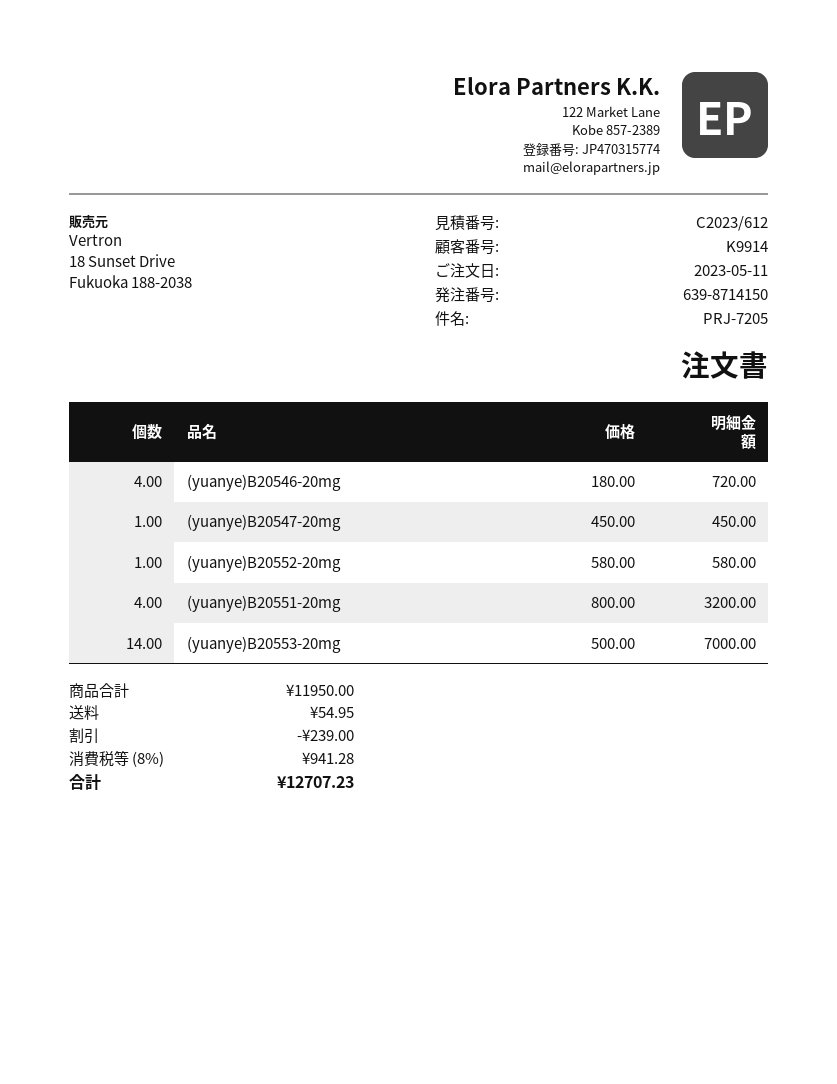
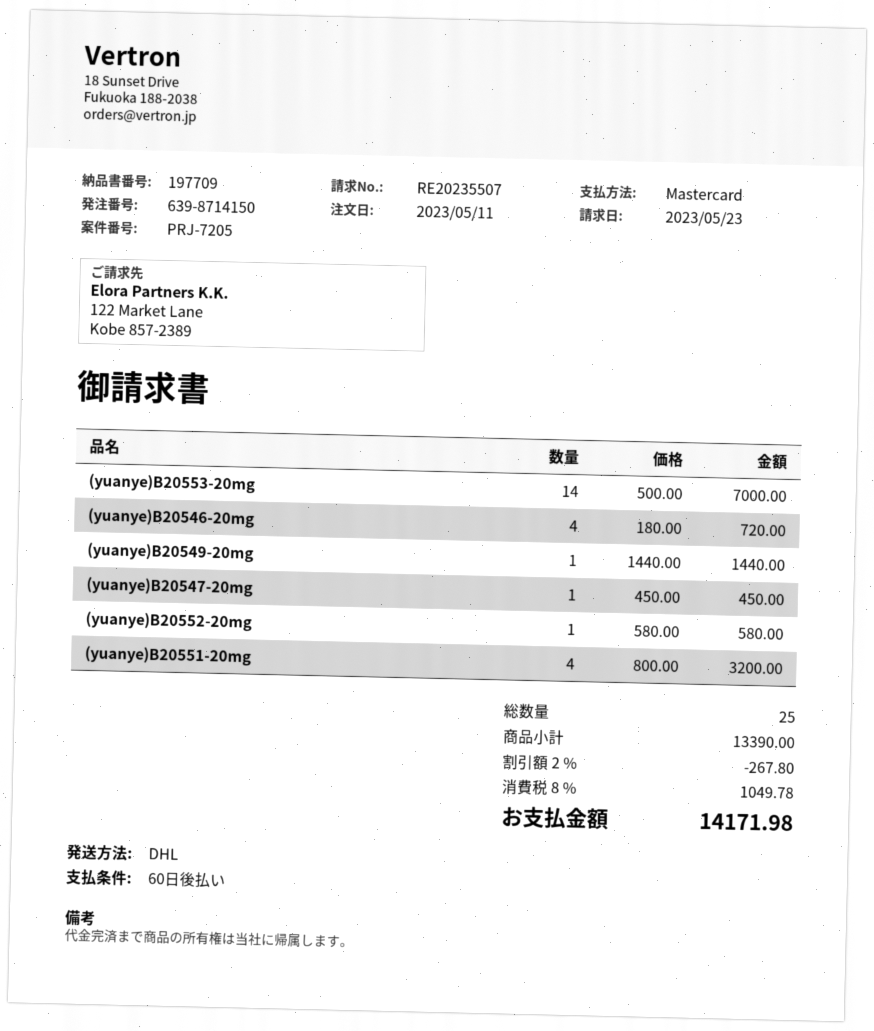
(yuanye)B20549-20mg: none -> 1 x 1440.00 = 1440.00
subtotal: 11950.00 -> 13390.00
discount: 239.00 -> 267.80
shipping: 54.95 -> none
tax: 8% = 941.28 -> 8% = 1049.78
total: 12707.23 -> 14171.98

